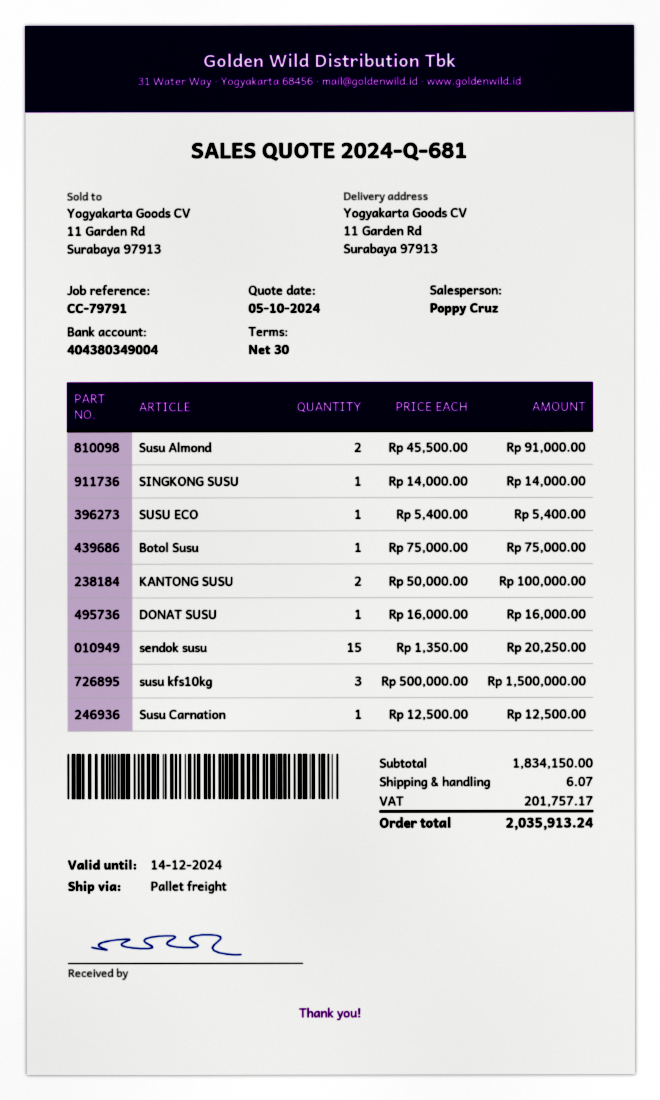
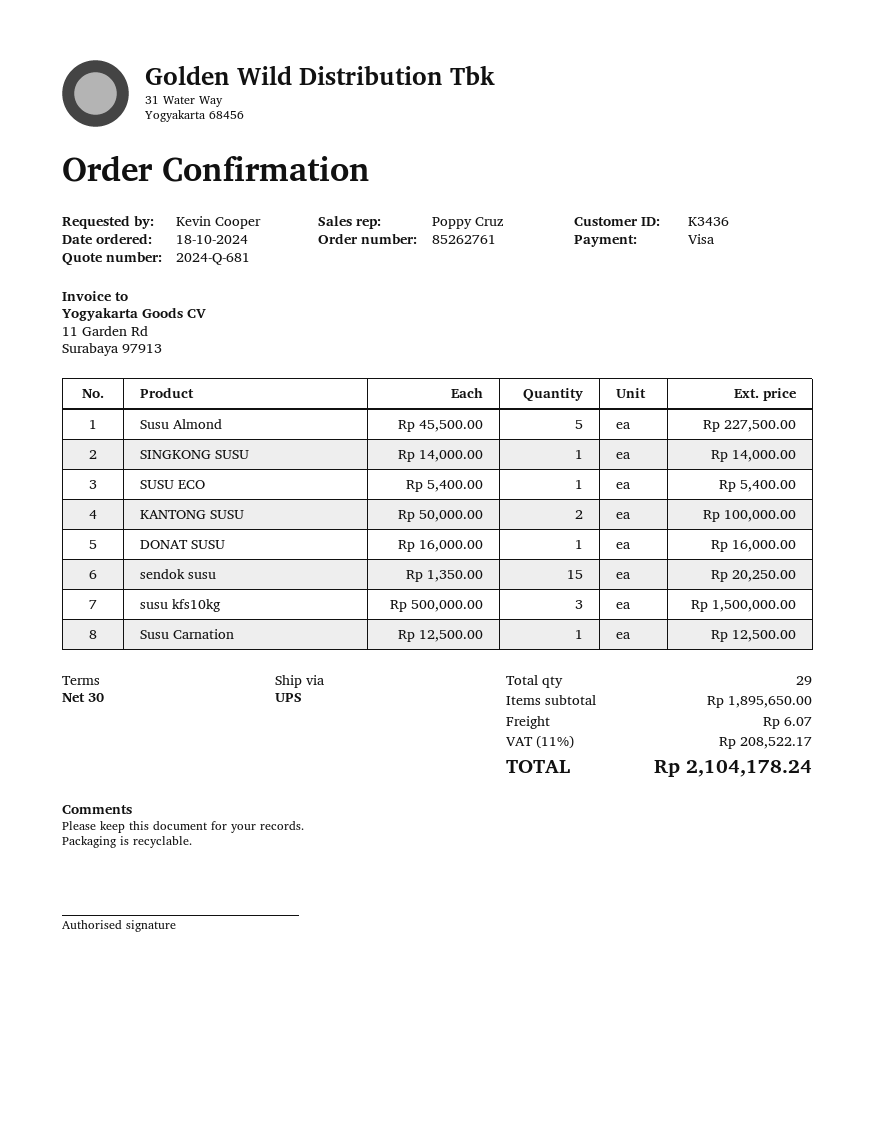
shipping method: pallet freight -> UPS
Susu Almond: 2 x 45500.00 = 91000.00 -> 5 x 45500.00 = 227500.00
Botol Susu: 1 x 75000.00 = 75000.00 -> none
subtotal: 1834150.00 -> 1895650.00
tax: 201757.17 -> 208522.17
total: 2035913.24 -> 2104178.24

